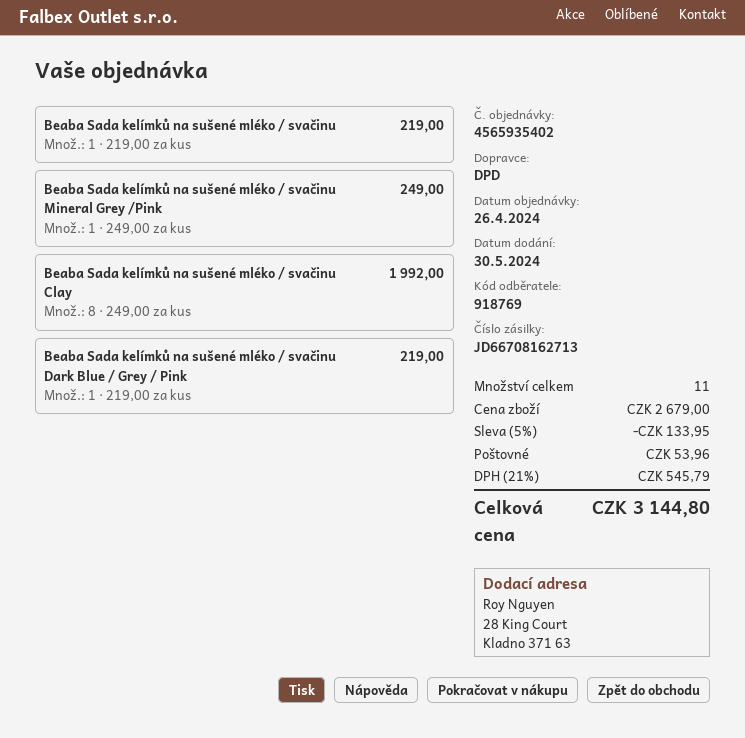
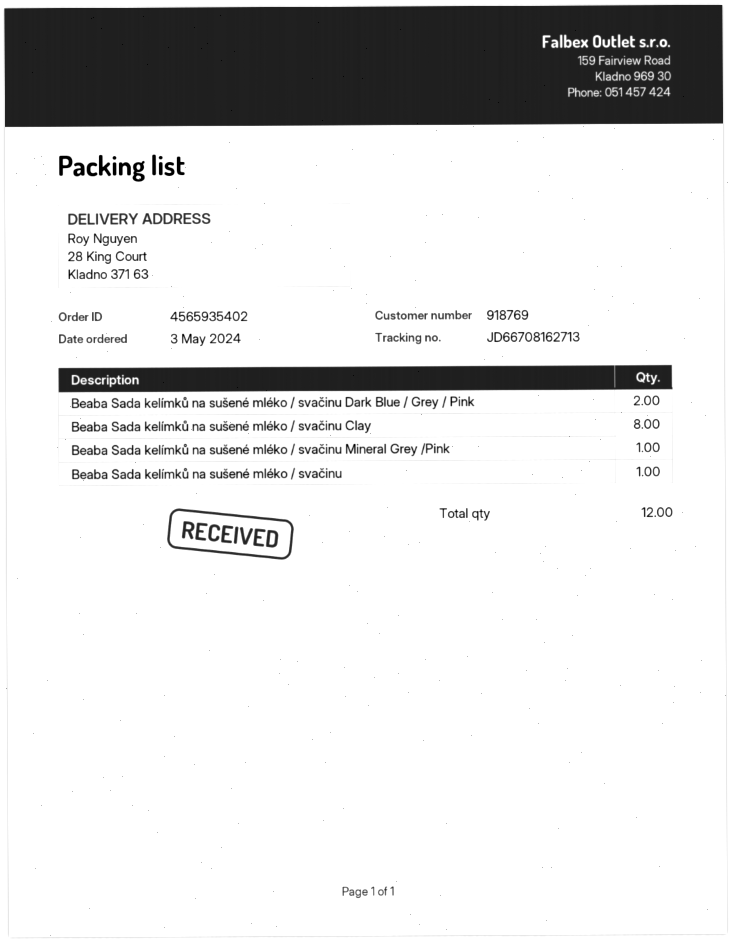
order date: 2024-04-26 -> 2024-05-03
Beaba Sada kelímků na sušené mléko / svačinu Dark Blue / Grey / Pink: 1 -> 2
total quantity: 11 -> 12

